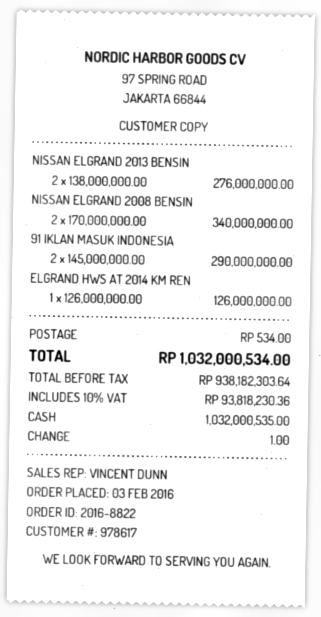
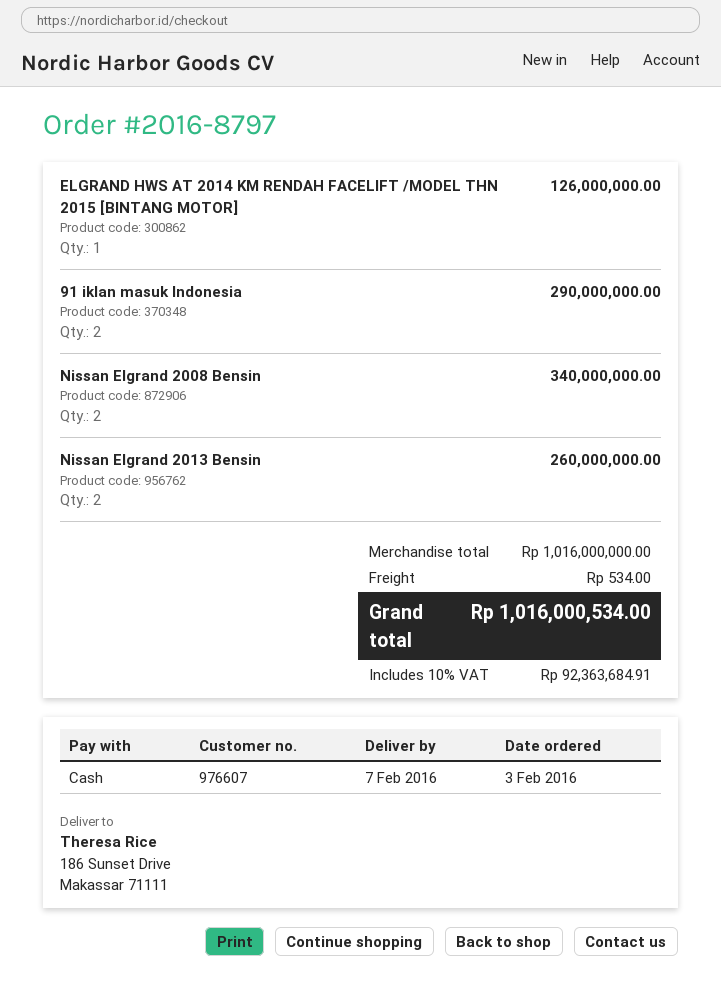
order number: 2016-8822 -> 2016-8797
customer number: 978617 -> 976607
NISSAN ELGRAND 2013 BENSIN: 2 for 276000000.00 -> 2 for 260000000.00
tax: 10% = 93818230.36 -> 10% = 92363684.91
total: 1032000534.00 -> 1016000534.00

